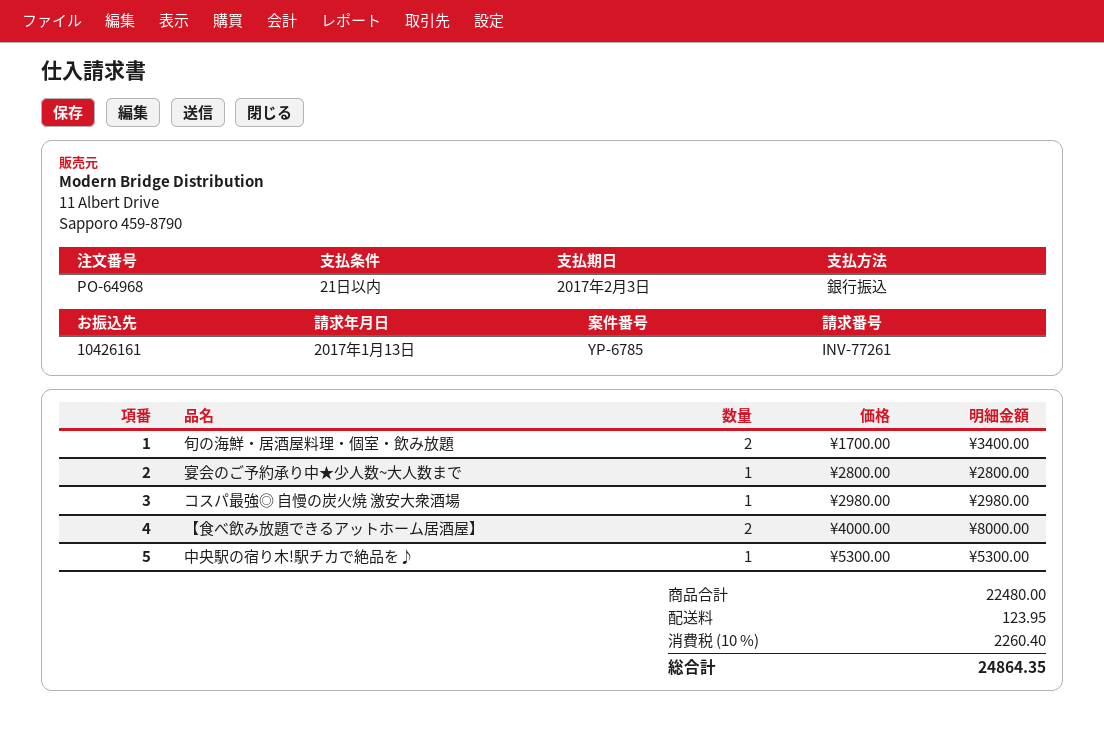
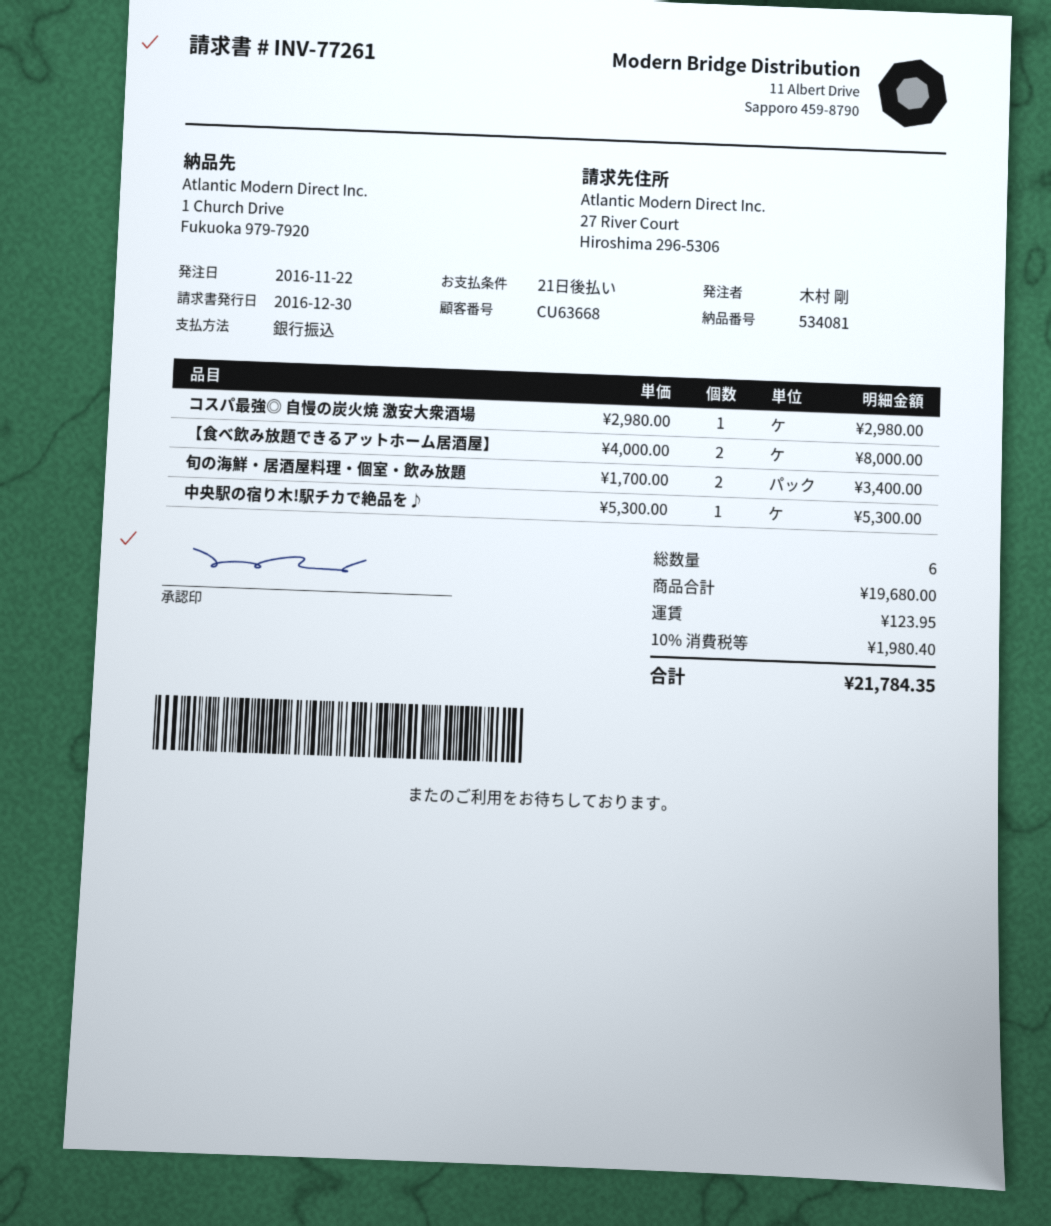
invoice date: 2017-01-13 -> 2016-12-30
宴会のご予約承り中★少人数~大人数まで: 1 x 2800.00 = 2800.00 -> none
subtotal: 22480.00 -> 19680.00
tax: 10% = 2260.40 -> 10% = 1980.40
total: 24864.35 -> 21784.35

